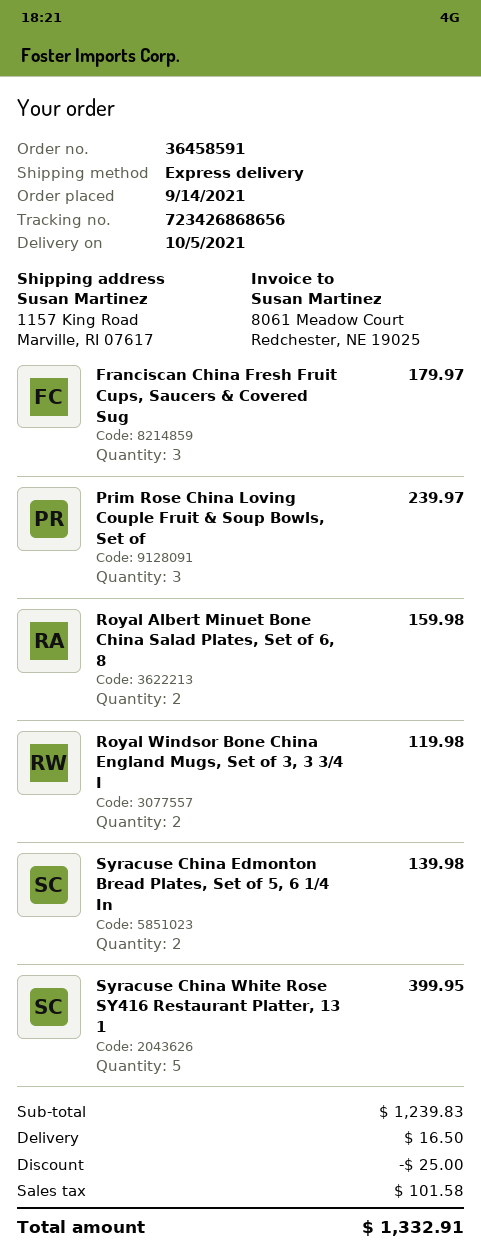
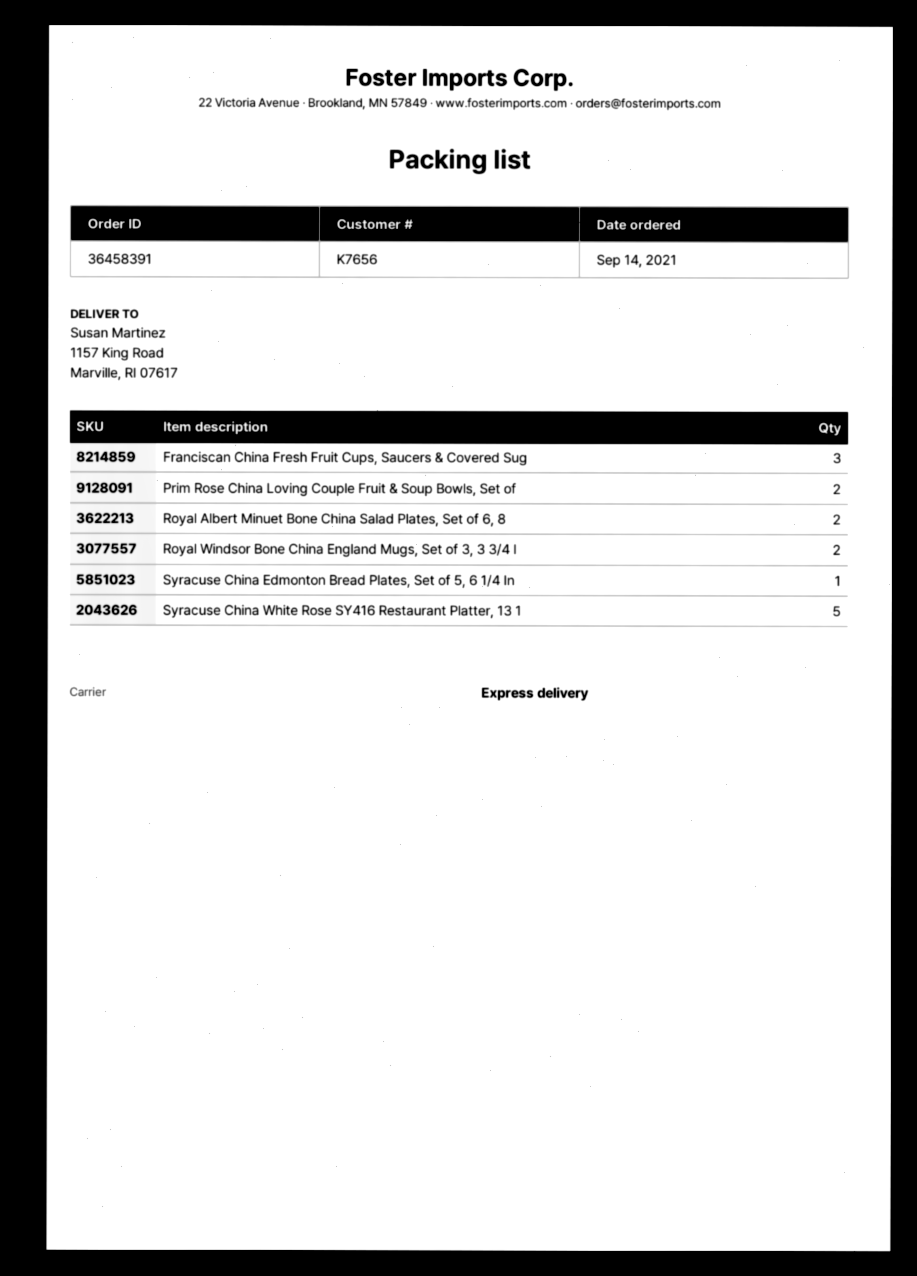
order number: 36458591 -> 36458391
Prim Rose China Loving Couple Fruit & Soup Bowls, Set of: 3 -> 2
Syracuse China Edmonton Bread Plates, Set of 5, 6 1/4 In: 2 -> 1

